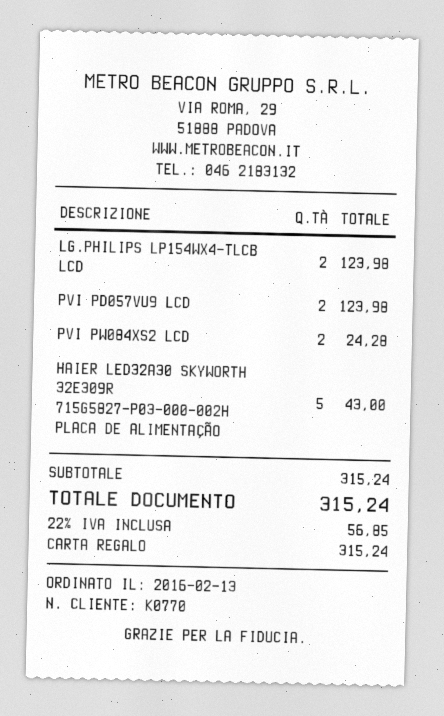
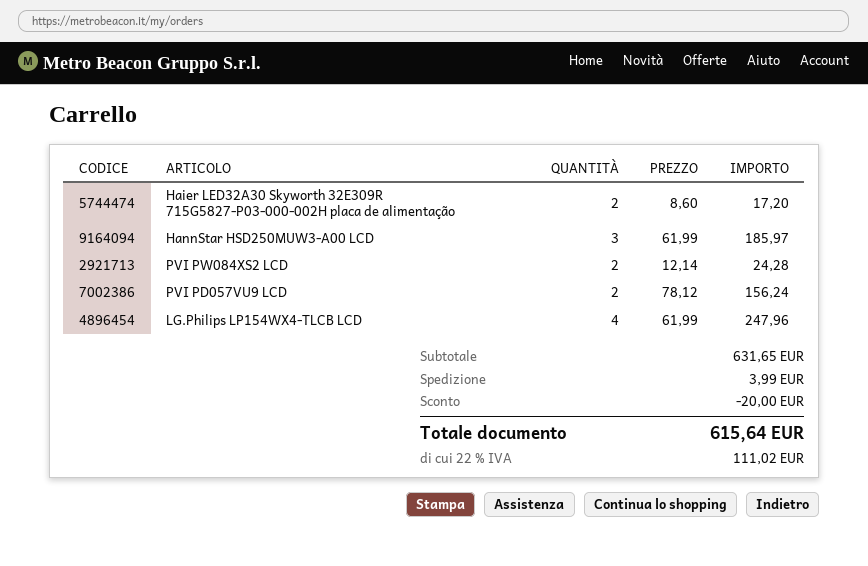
LG.PHILIPS LP154WX4-TLCB LCD: 2 for 123.98 -> 4 for 247.96
PVI PD057VU9 LCD: 2 for 123.98 -> 2 for 156.24
HAIER LED32A30 SKYWORTH 32E309R 715G5827-P03-000-002H PLACA DE ALIMENTAÇÃO: 5 for 43.00 -> 2 for 17.20
HannStar HSD250MUW3-A00 LCD: none -> 3 for 185.97
subtotal: 315.24 -> 631.65
discount: none -> 20.00
shipping: none -> 3.99
tax: 22% = 56.85 -> 22% = 111.02
total: 315.24 -> 615.64

